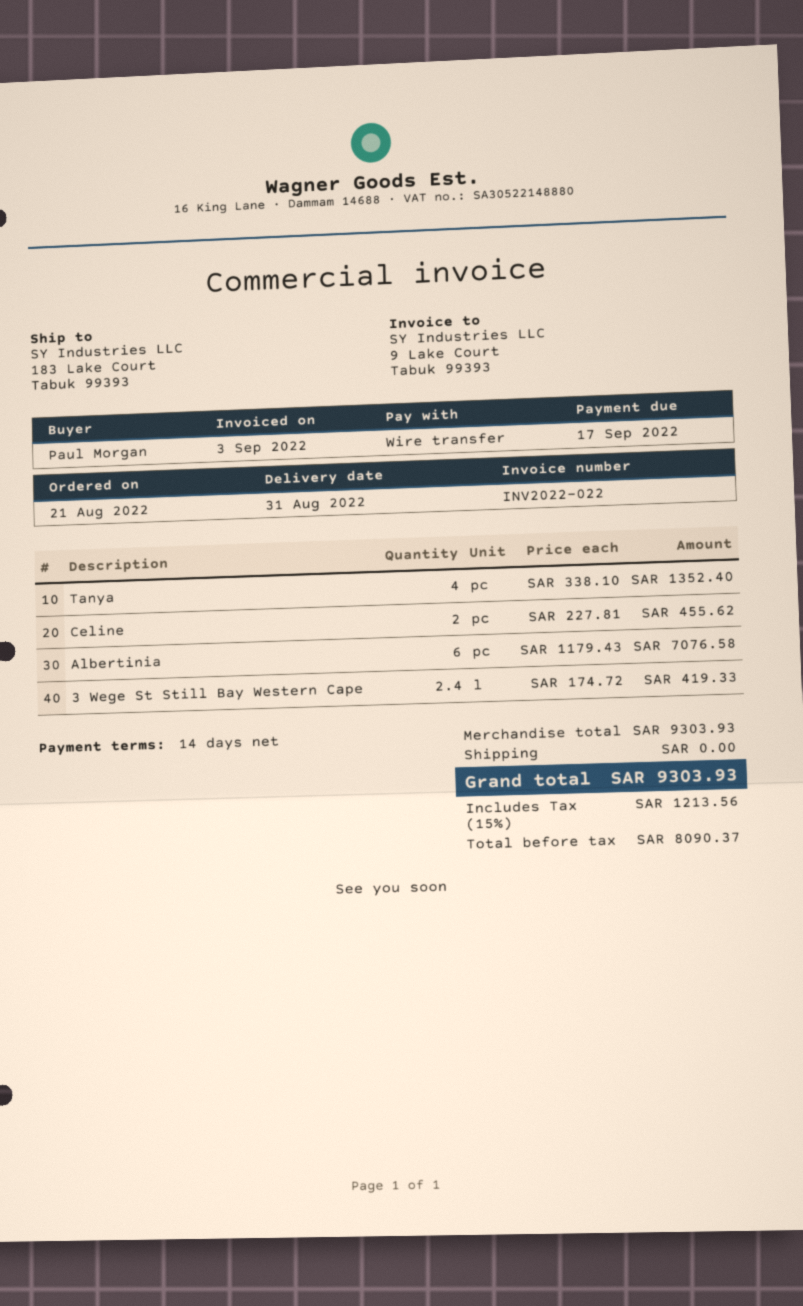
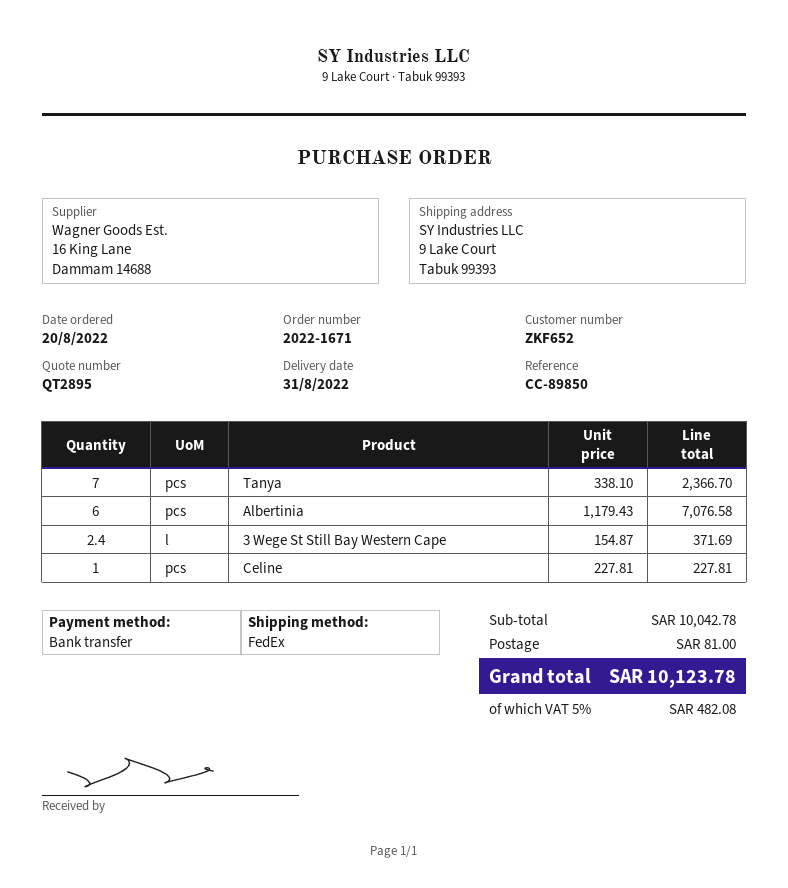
order date: 2022-08-21 -> 2022-08-20
ship to: 183 Lake Court, Tabuk 99393 -> 9 Lake Court, Tabuk 99393
Tanya: 4 x 338.10 = 1352.40 -> 7 x 338.10 = 2366.70
Celine: 2 x 227.81 = 455.62 -> 1 x 227.81 = 227.81
3 Wege St Still Bay Western Cape: 2.4 x 174.72 = 419.33 -> 2.4 x 154.87 = 371.69
subtotal: 9303.93 -> 10042.78
shipping: 0.00 -> 81.00
tax: 15% = 1213.56 -> 5% = 482.08
total: 9303.93 -> 10123.78

